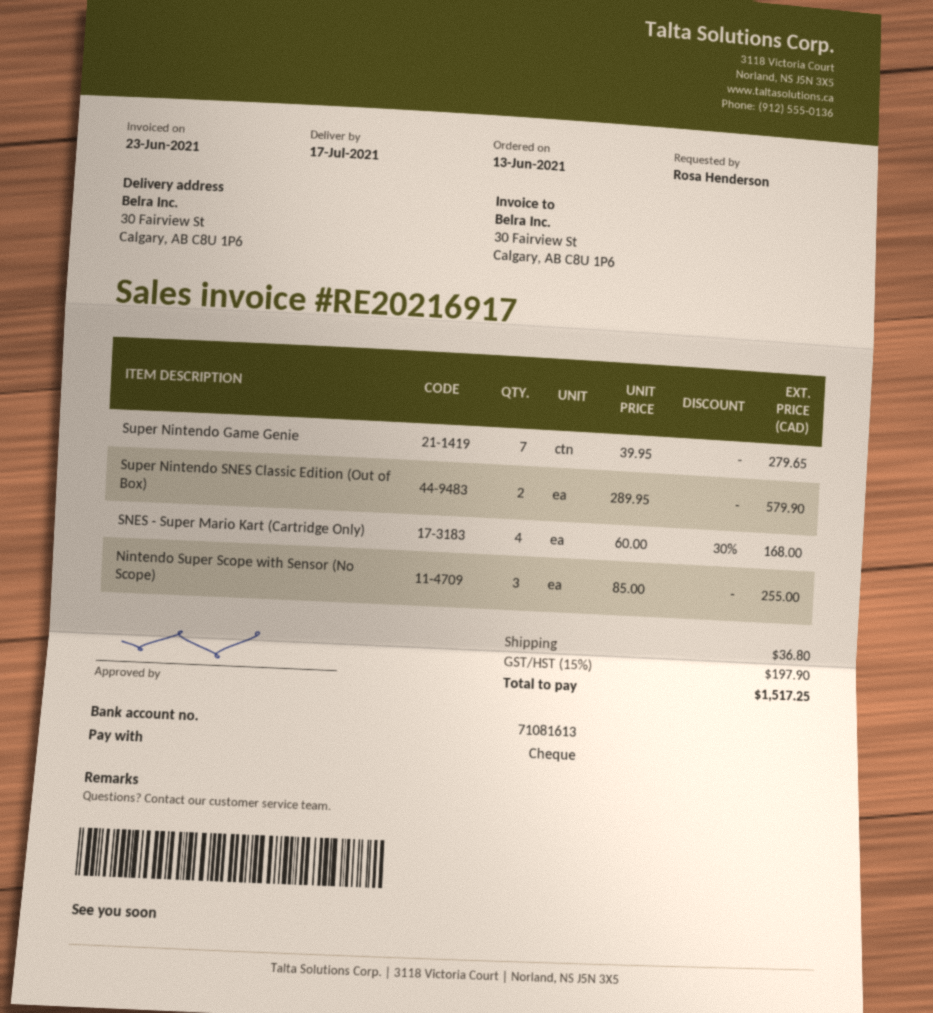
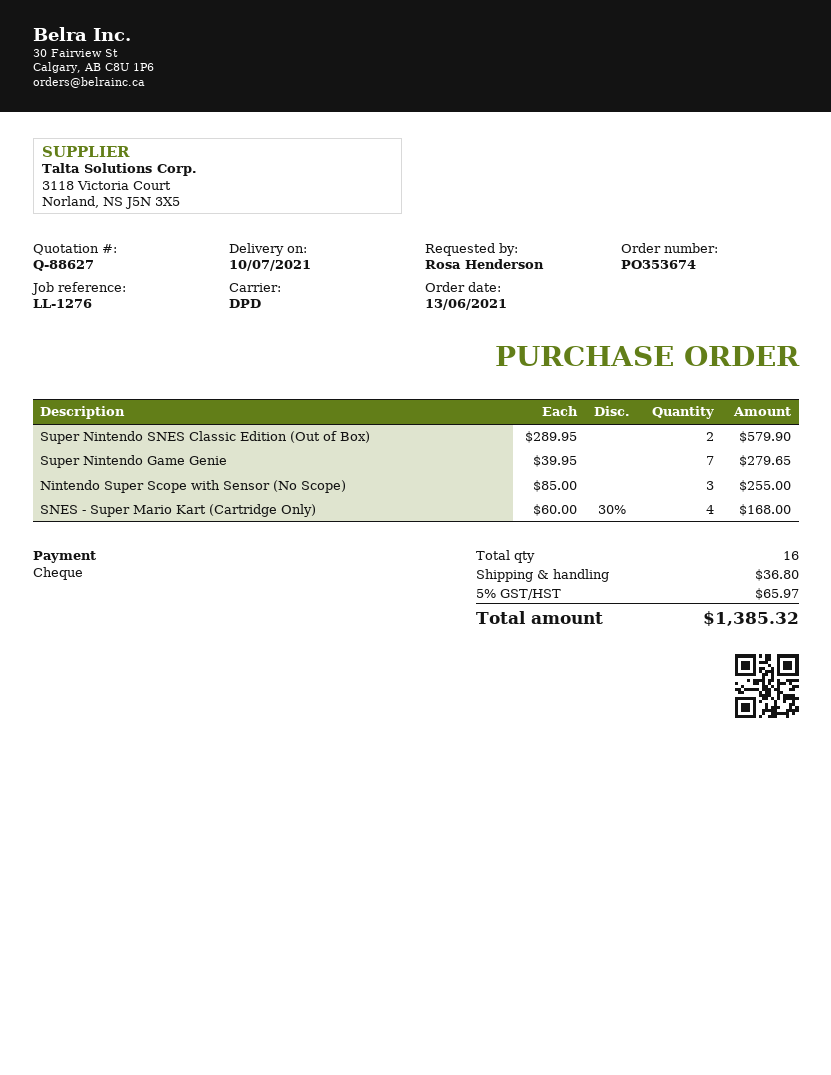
delivery date: 2021-07-17 -> 2021-07-10
tax: 15% = 197.90 -> 5% = 65.97
total: 1517.25 -> 1385.32

